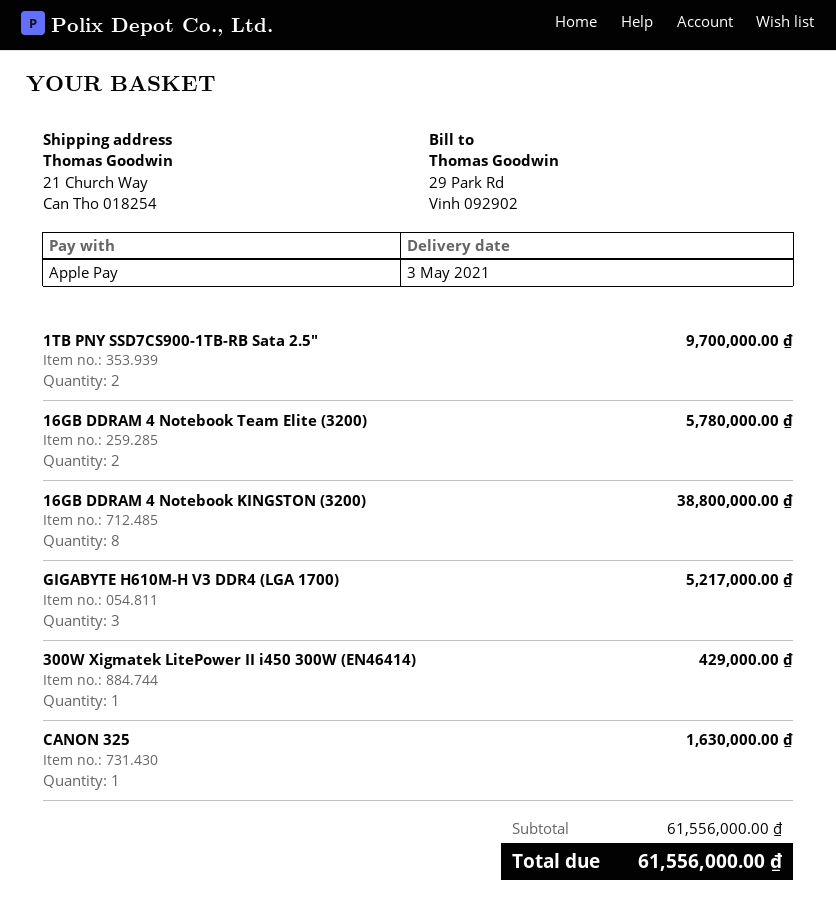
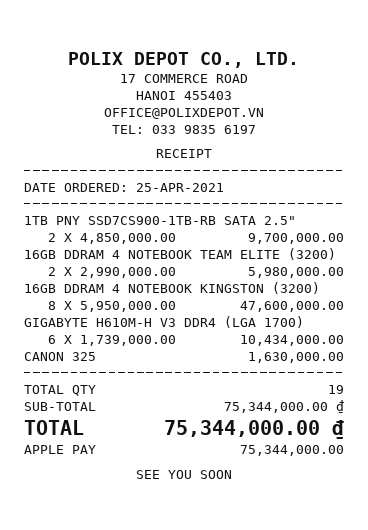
16GB DDRAM 4 Notebook Team Elite (3200): 2 for 5780000.00 -> 2 for 5980000.00
16GB DDRAM 4 Notebook KINGSTON (3200): 8 for 38800000.00 -> 8 for 47600000.00
GIGABYTE H610M-H V3 DDR4 (LGA 1700): 3 for 5217000.00 -> 6 for 10434000.00
300W Xigmatek LitePower II i450 300W (EN46414): 1 for 429000.00 -> none
subtotal: 61556000.00 -> 75344000.00
total: 61556000.00 -> 75344000.00

